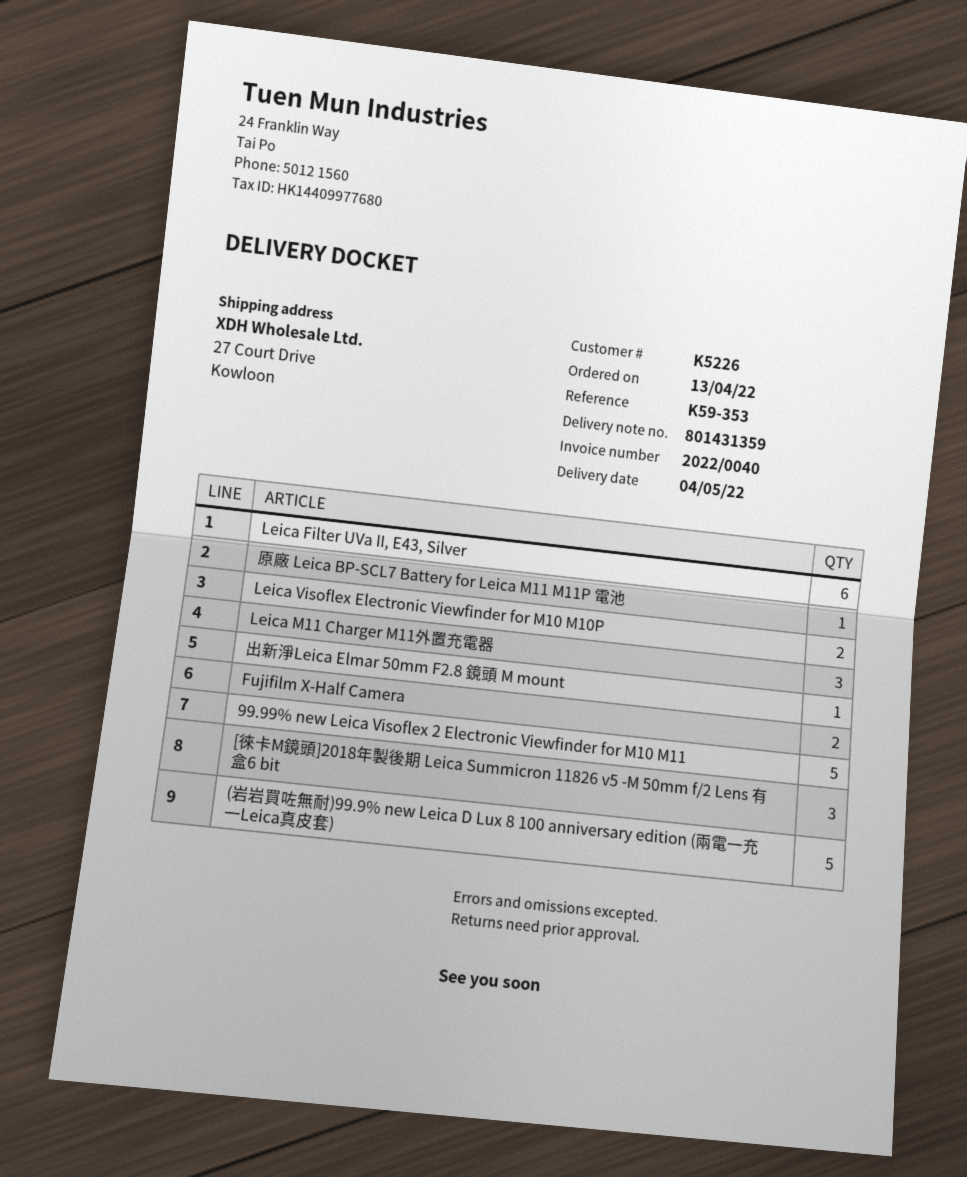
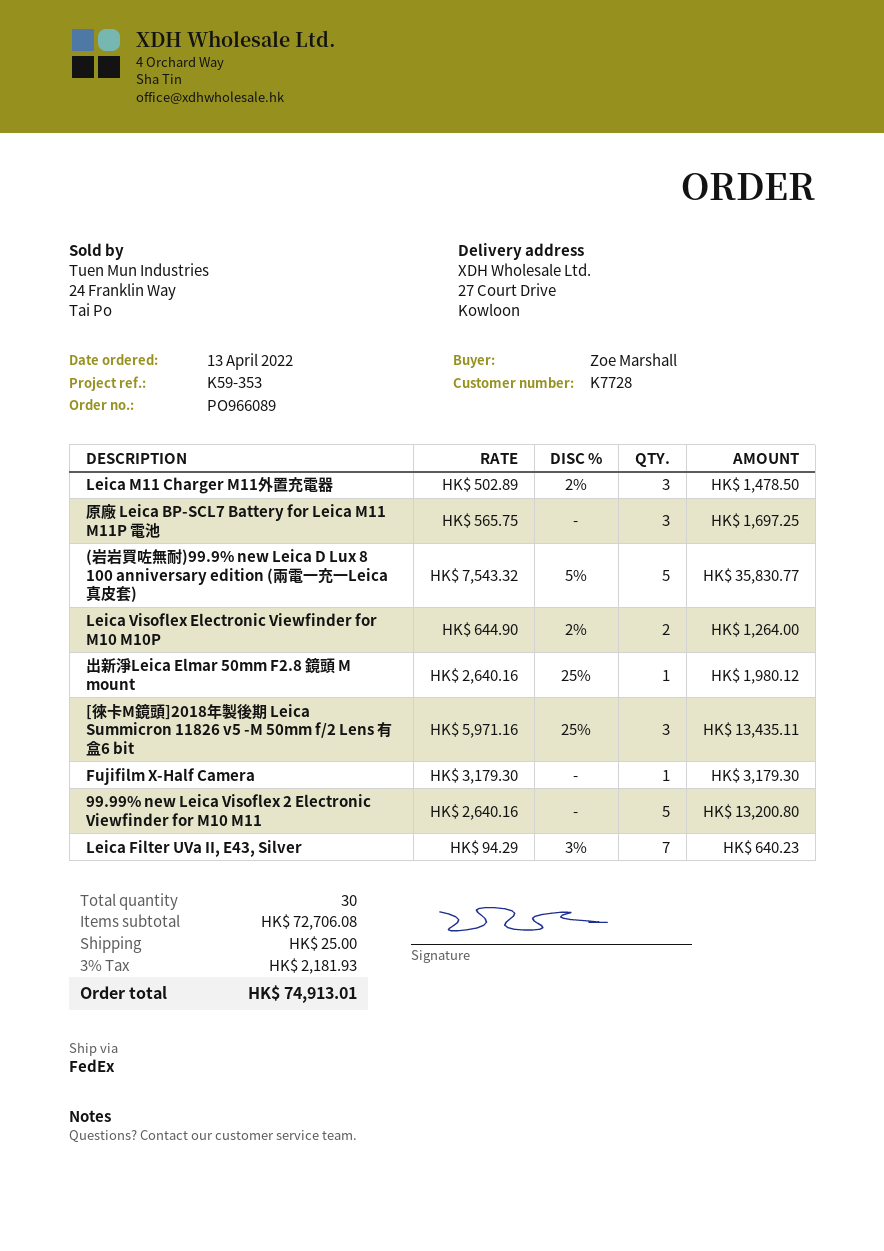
customer number: K5226 -> K7728
Leica Filter UVa II, E43, Silver: 6 -> 7
原廠 Leica BP-SCL7 Battery for Leica M11 M11P 電池: 1 -> 3
Fujifilm X-Half Camera: 2 -> 1

